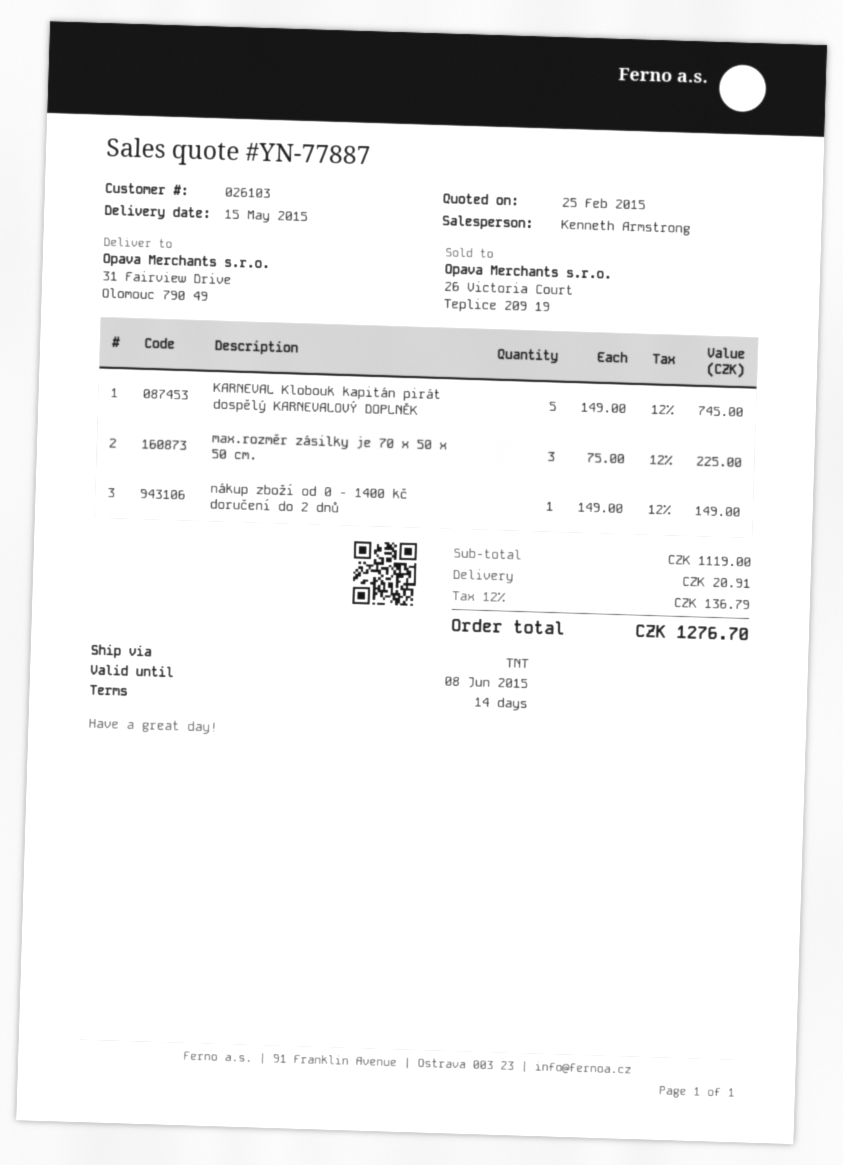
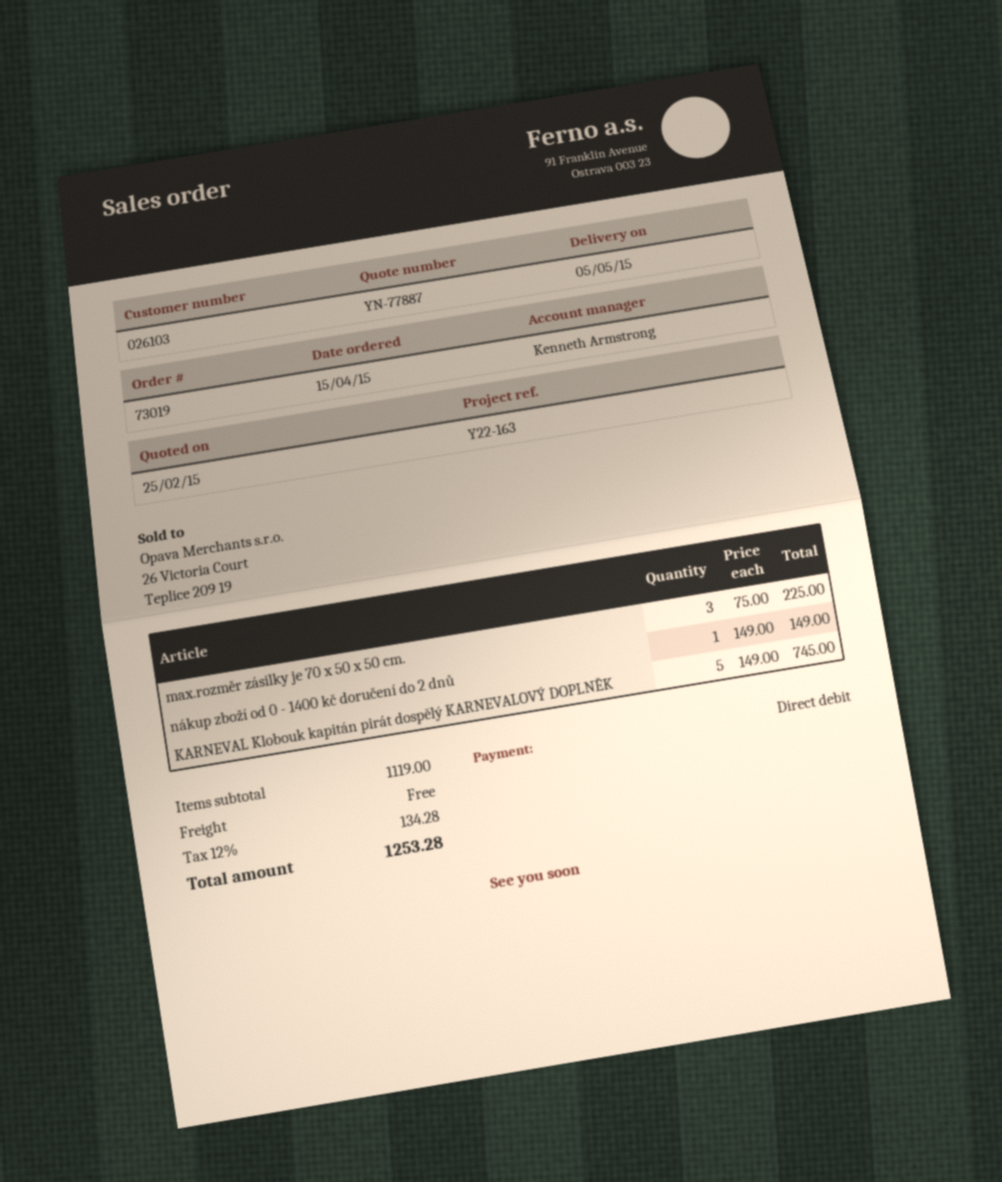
delivery date: 2015-05-15 -> 2015-05-05
shipping: 20.91 -> 0.00
tax: 12% = 136.79 -> 12% = 134.28
total: 1276.70 -> 1253.28

